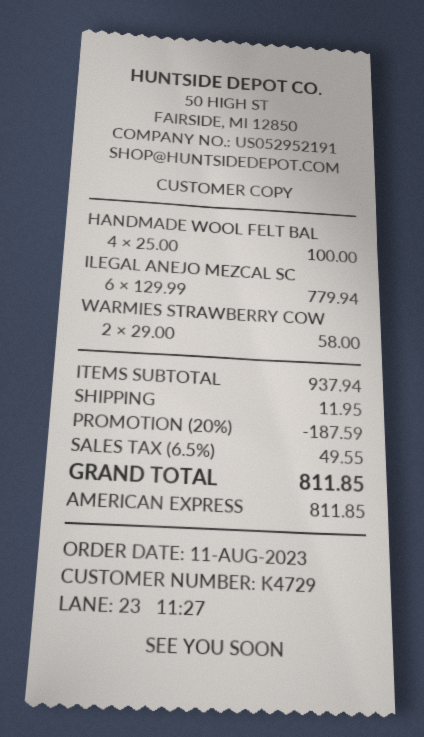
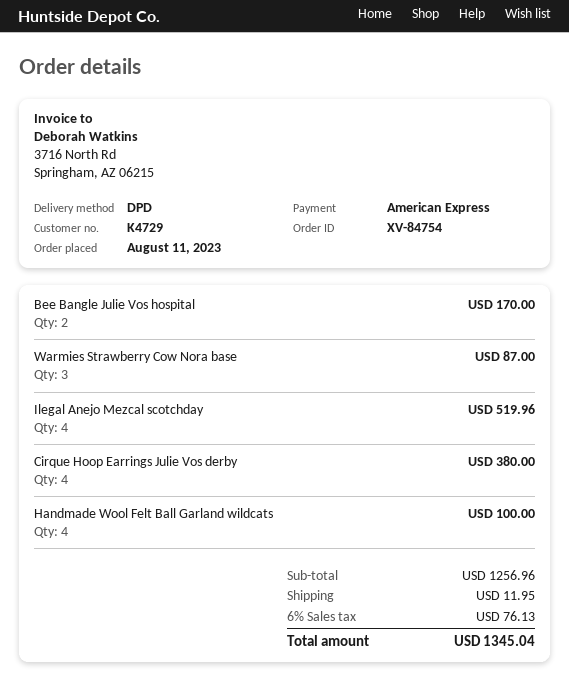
ILEGAL ANEJO MEZCAL SC: 6 for 779.94 -> 4 for 519.96
WARMIES STRAWBERRY COW: 2 for 58.00 -> 3 for 87.00
Bee Bangle Julie Vos hospital: none -> 2 for 170.00
Cirque Hoop Earrings Julie Vos derby: none -> 4 for 380.00
subtotal: 937.94 -> 1256.96
discount: 20% = 187.59 -> none
tax: 6.5% = 49.55 -> 6% = 76.13
total: 811.85 -> 1345.04

